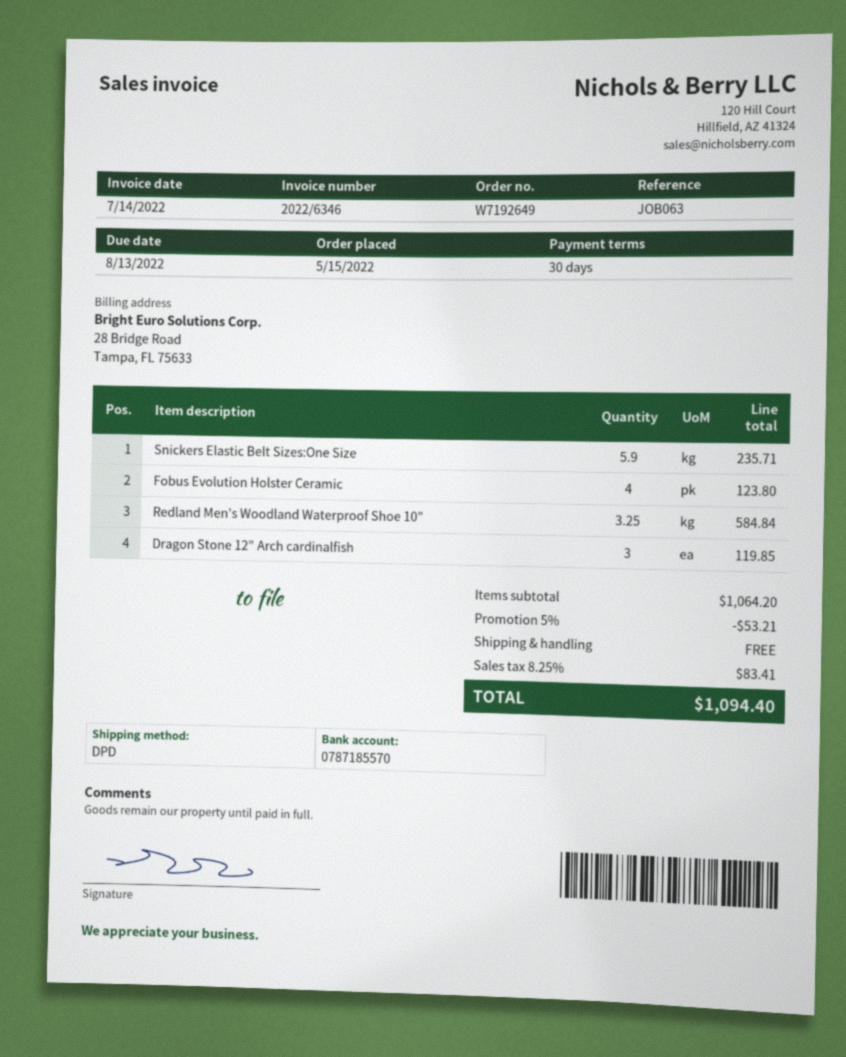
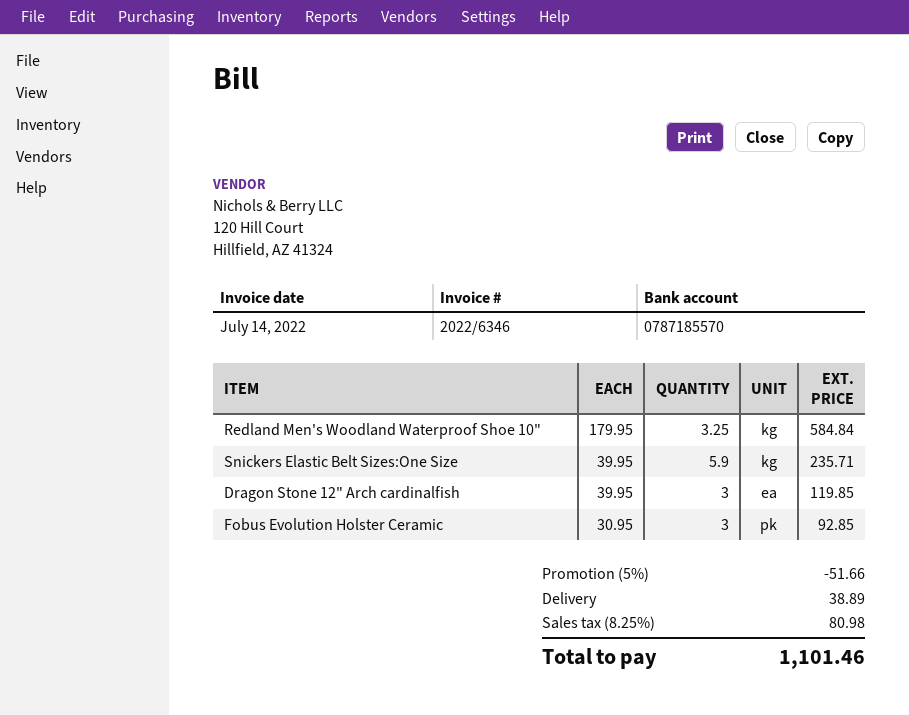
Fobus Evolution Holster Ceramic: 4 for 123.80 -> 3 for 92.85
discount: 5% = 53.21 -> 5% = 51.66
shipping: 0.00 -> 38.89
tax: 8.25% = 83.41 -> 8.25% = 80.98
total: 1094.40 -> 1101.46

